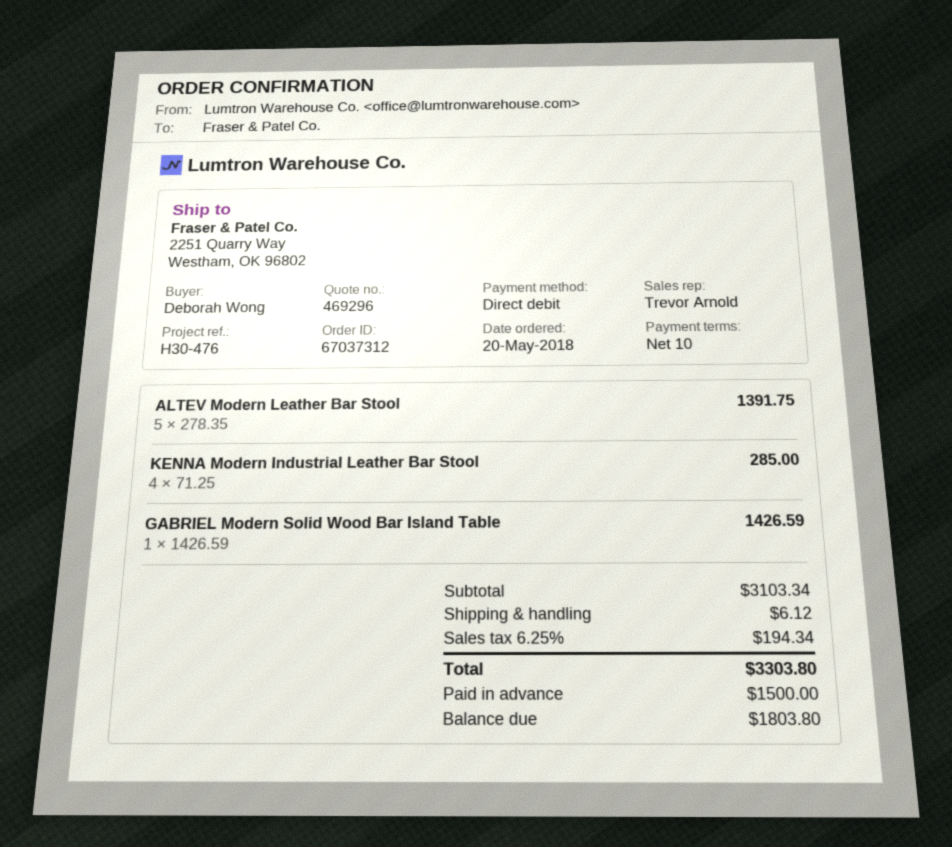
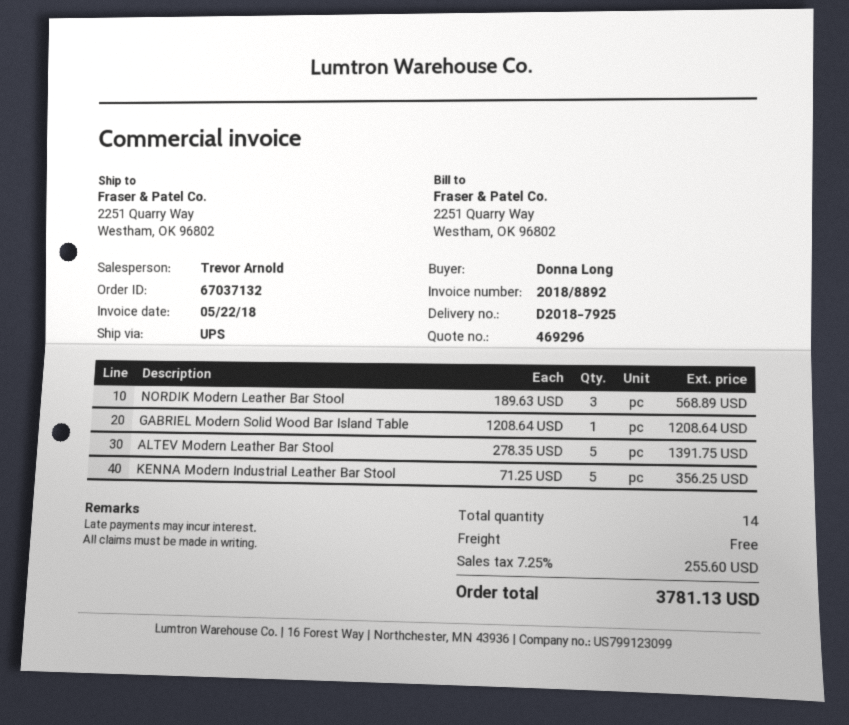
order number: 67037312 -> 67037132
ordered by: Deborah Wong -> Donna Long
KENNA Modern Industrial Leather Bar Stool: 4 x 71.25 = 285.00 -> 5 x 71.25 = 356.25
GABRIEL Modern Solid Wood Bar Island Table: 1 x 1426.59 = 1426.59 -> 1 x 1208.64 = 1208.64
NORDIK Modern Leather Bar Stool: none -> 3 x 189.63 = 568.89
shipping: 6.12 -> 0.00
tax: 6.25% = 194.34 -> 7.25% = 255.60
total: 3303.80 -> 3781.13

